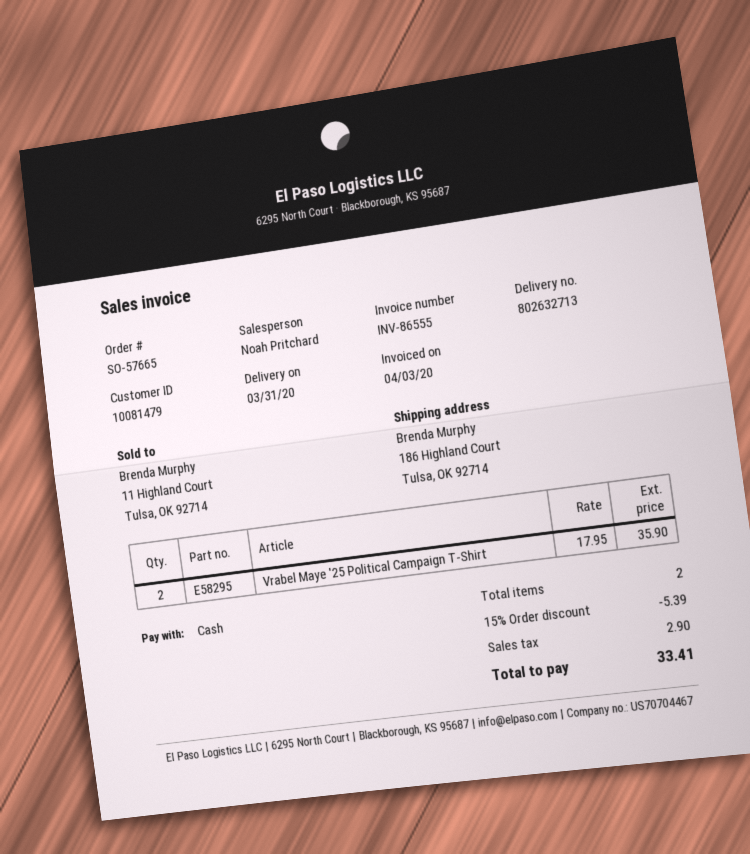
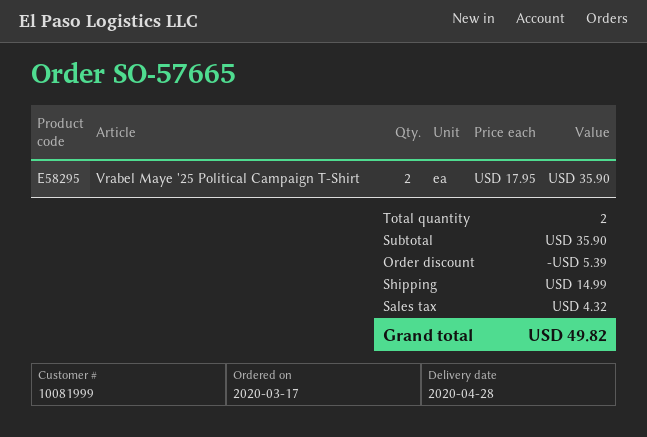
delivery date: 2020-03-31 -> 2020-04-28
customer number: 10081479 -> 10081999
shipping: none -> 14.99
tax: 2.90 -> 4.32
total: 33.41 -> 49.82

